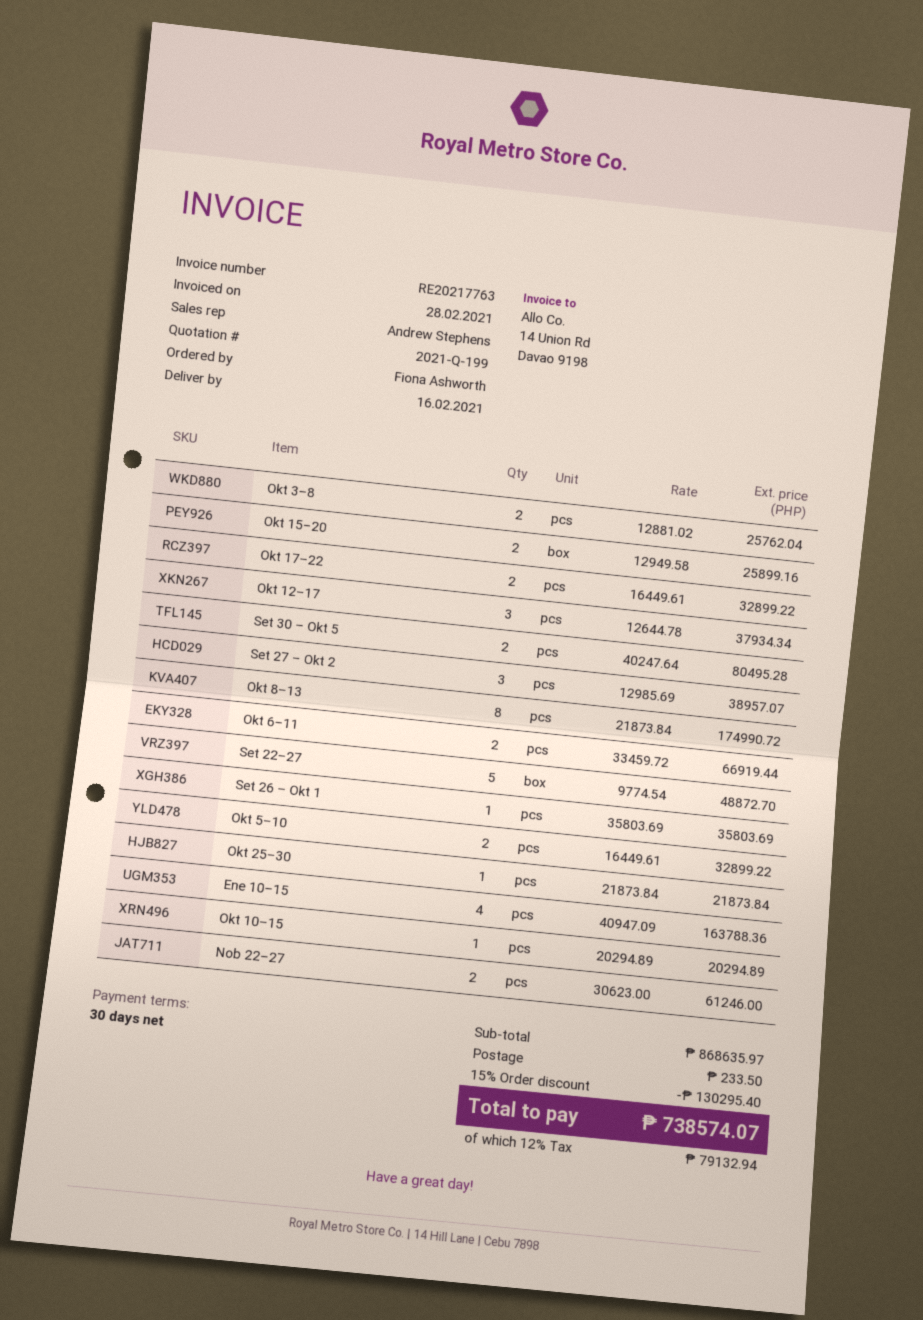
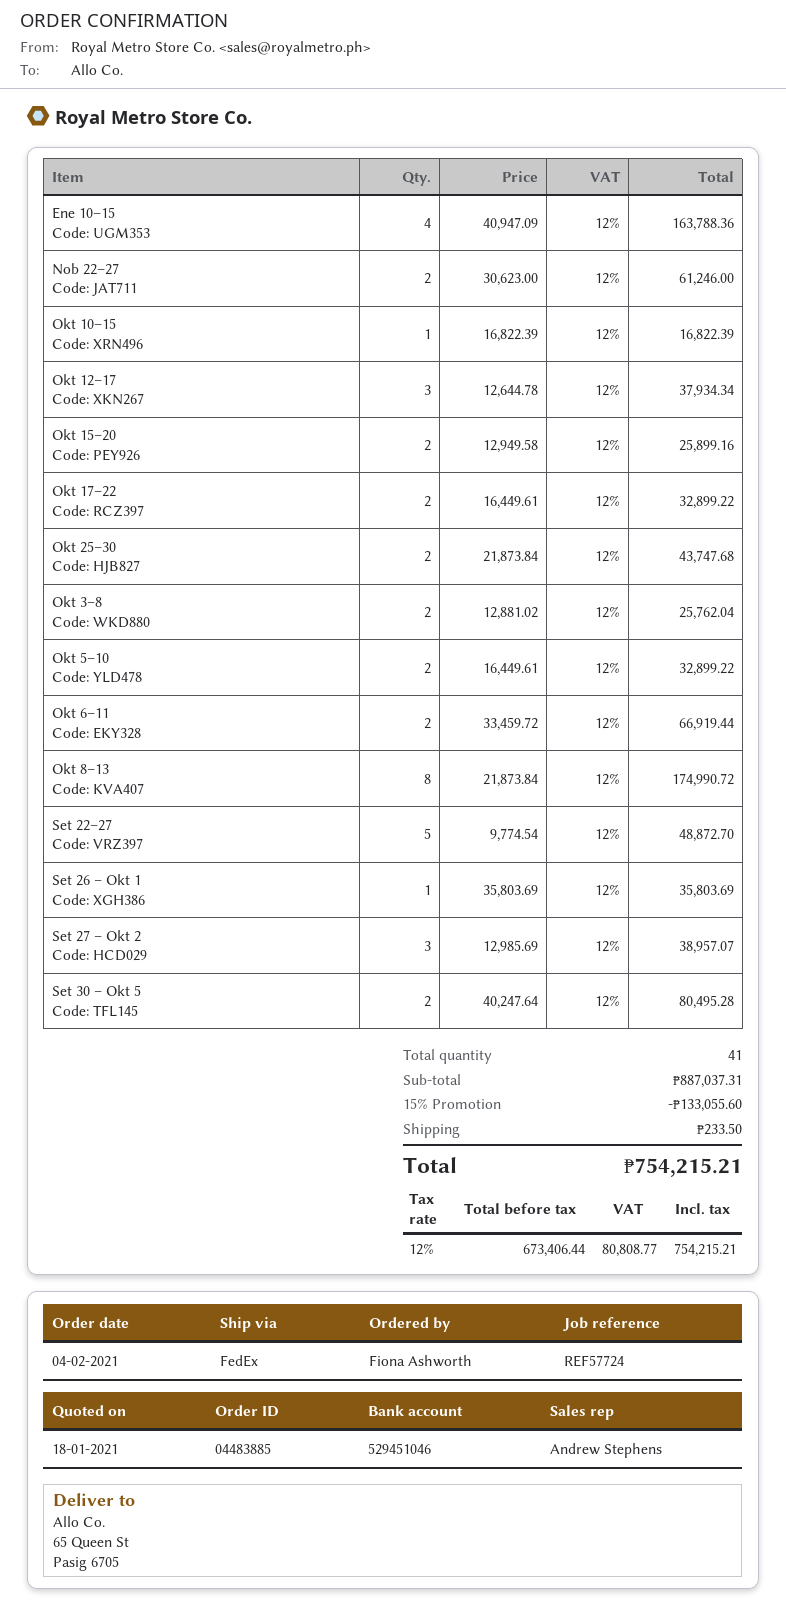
Okt 25–30: 1 x 21873.84 = 21873.84 -> 2 x 21873.84 = 43747.68
Okt 10–15: 1 x 20294.89 = 20294.89 -> 1 x 16822.39 = 16822.39
subtotal: 868635.97 -> 887037.31
discount: 15% = 130295.40 -> 15% = 133055.60
tax: 12% = 79132.94 -> 12% = 80808.77
total: 738574.07 -> 754215.21

